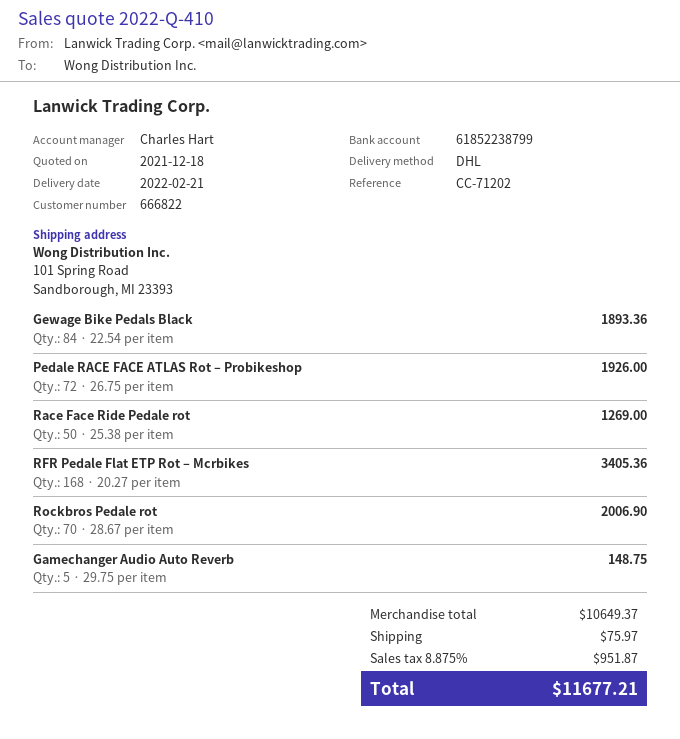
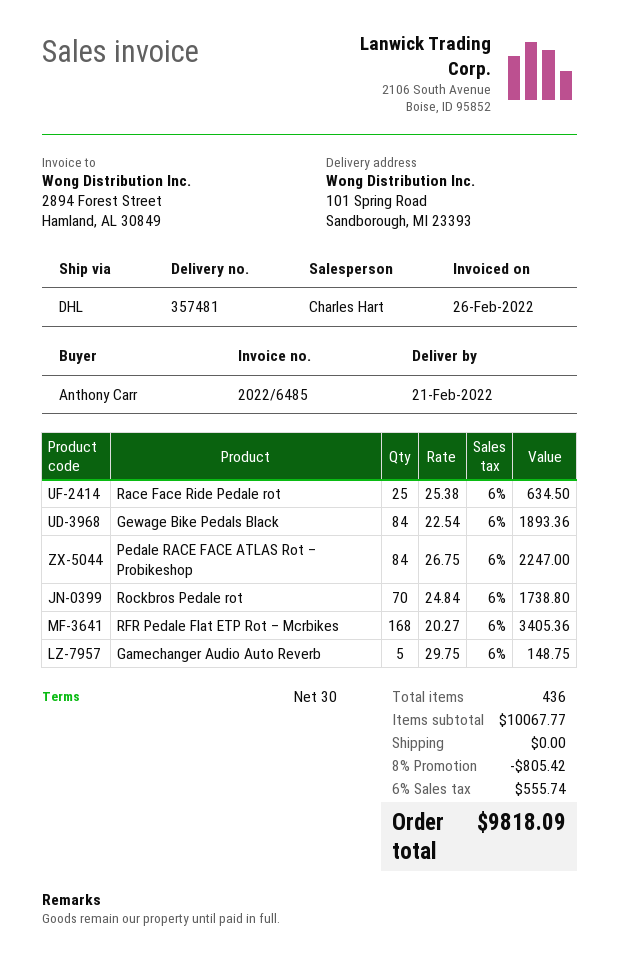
Pedale RACE FACE ATLAS Rot – Probikeshop: 72 x 26.75 = 1926.00 -> 84 x 26.75 = 2247.00
Race Face Ride Pedale rot: 50 x 25.38 = 1269.00 -> 25 x 25.38 = 634.50
Rockbros Pedale rot: 70 x 28.67 = 2006.90 -> 70 x 24.84 = 1738.80
subtotal: 10649.37 -> 10067.77
discount: none -> 8% = 805.42
shipping: 75.97 -> 0.00
tax: 8.875% = 951.87 -> 6% = 555.74
total: 11677.21 -> 9818.09

